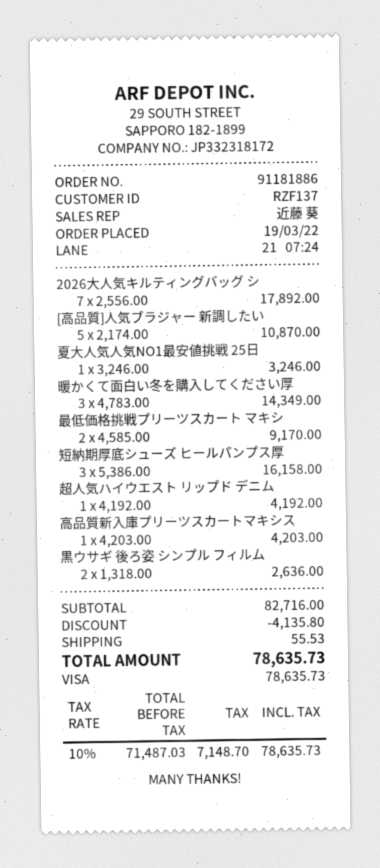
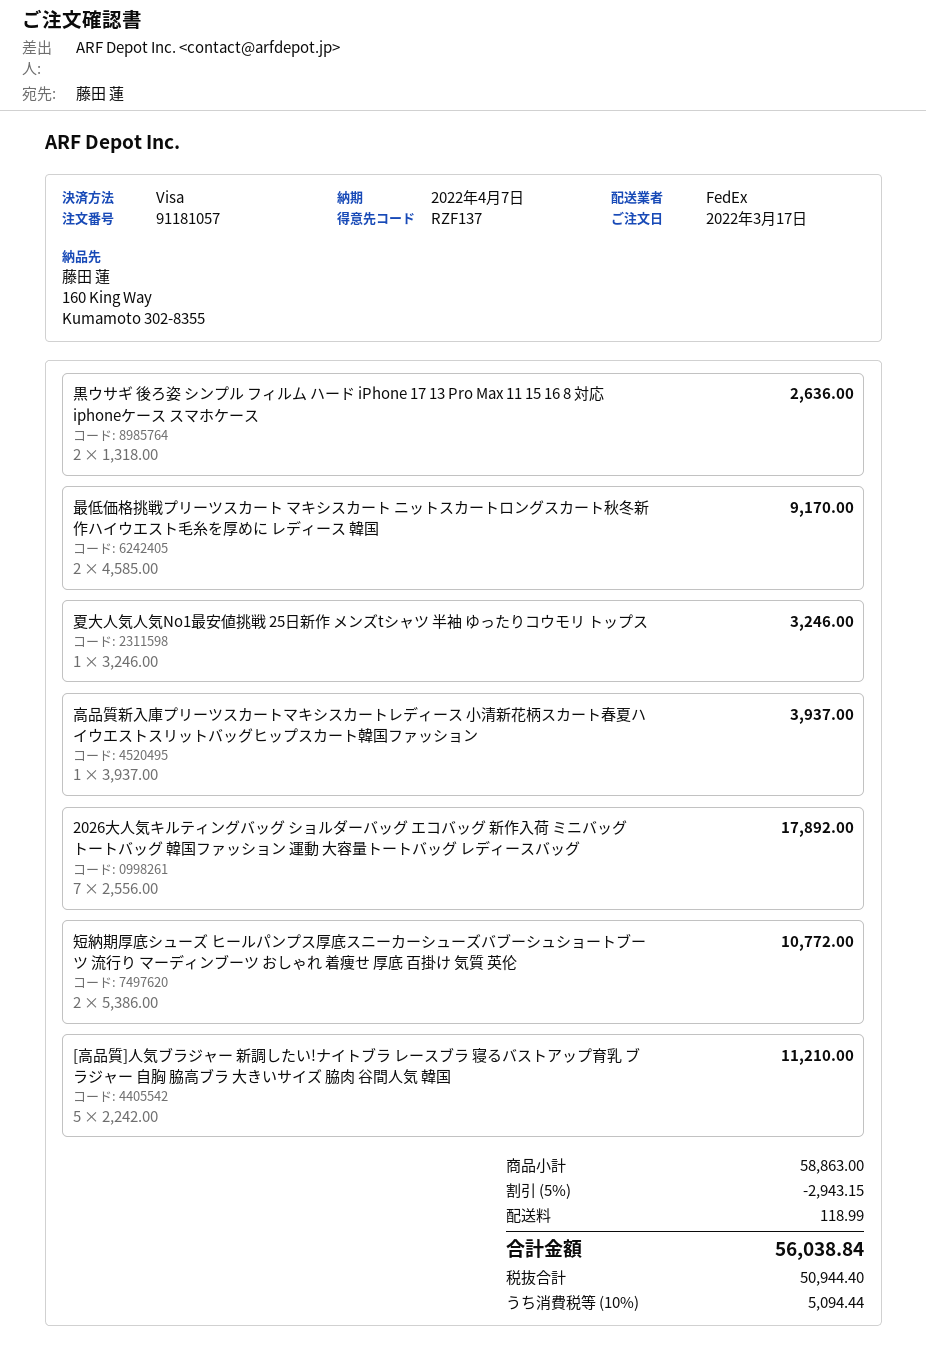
order number: 91181886 -> 91181057
order date: 2022-03-19 -> 2022-03-17
[高品質]人気ブラジャー 新調したい: 5 x 2174.00 = 10870.00 -> 5 x 2242.00 = 11210.00
暖かくて面白い冬を購入してください厚: 3 x 4783.00 = 14349.00 -> none
短納期厚底シューズ ヒールパンプス厚: 3 x 5386.00 = 16158.00 -> 2 x 5386.00 = 10772.00
超人気ハイウエスト リップド デニム: 1 x 4192.00 = 4192.00 -> none
高品質新入庫プリーツスカートマキシス: 1 x 4203.00 = 4203.00 -> 1 x 3937.00 = 3937.00
subtotal: 82716.00 -> 58863.00
discount: 4135.80 -> 2943.15
shipping: 55.53 -> 118.99
net: 71487.03 -> 50944.40
tax: 10% = 7148.70 -> 10% = 5094.44
total: 78635.73 -> 56038.84

